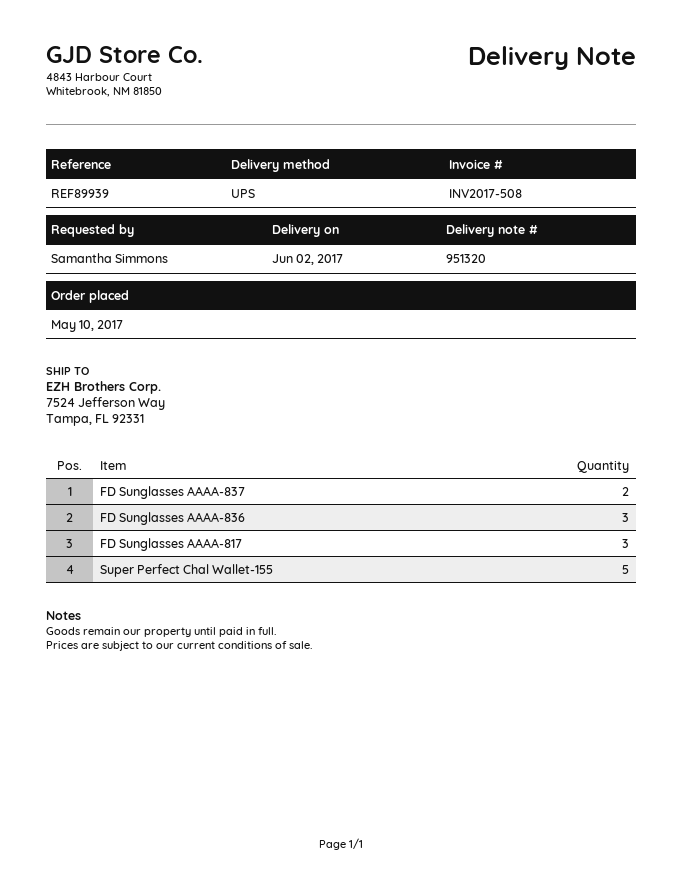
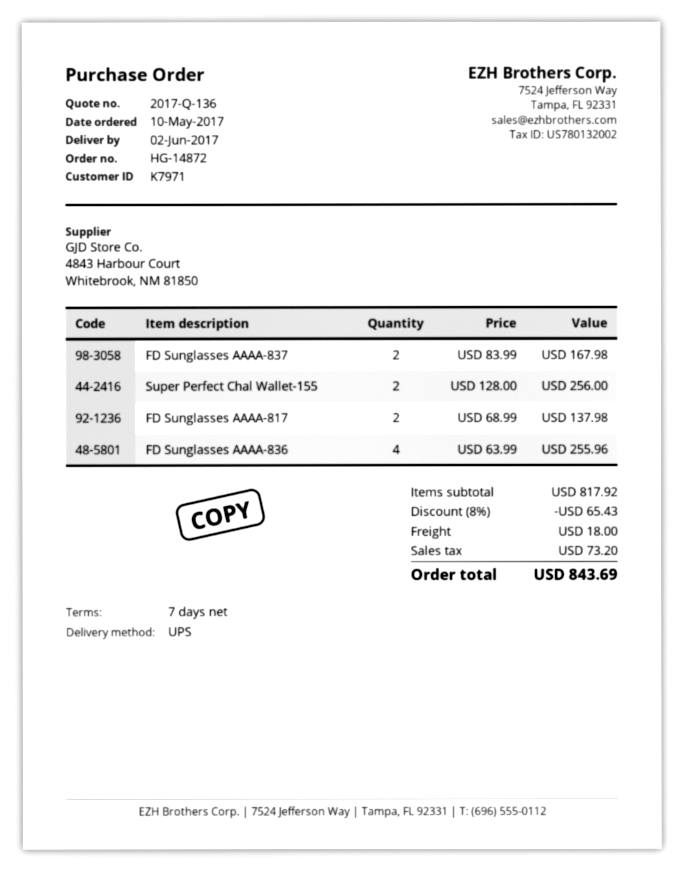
FD Sunglasses AAAA-836: 3 -> 4
FD Sunglasses AAAA-817: 3 -> 2
Super Perfect Chal Wallet-155: 5 -> 2

